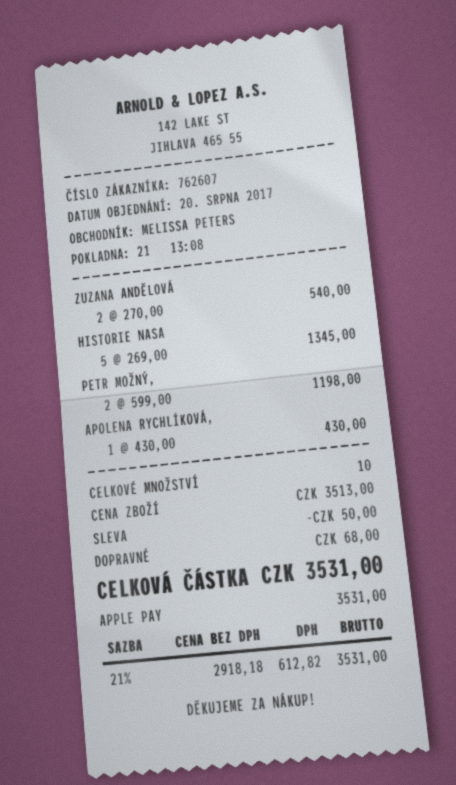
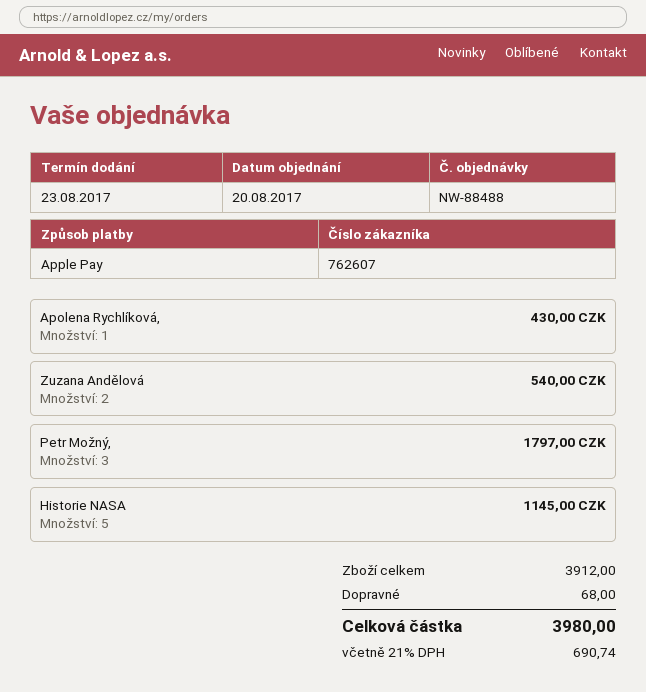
HISTORIE NASA: 5 for 1345.00 -> 5 for 1145.00
PETR MOŽNÝ,: 2 for 1198.00 -> 3 for 1797.00
subtotal: 3513.00 -> 3912.00
discount: 50.00 -> none
tax: 21% = 612.82 -> 21% = 690.74
total: 3531.00 -> 3980.00

